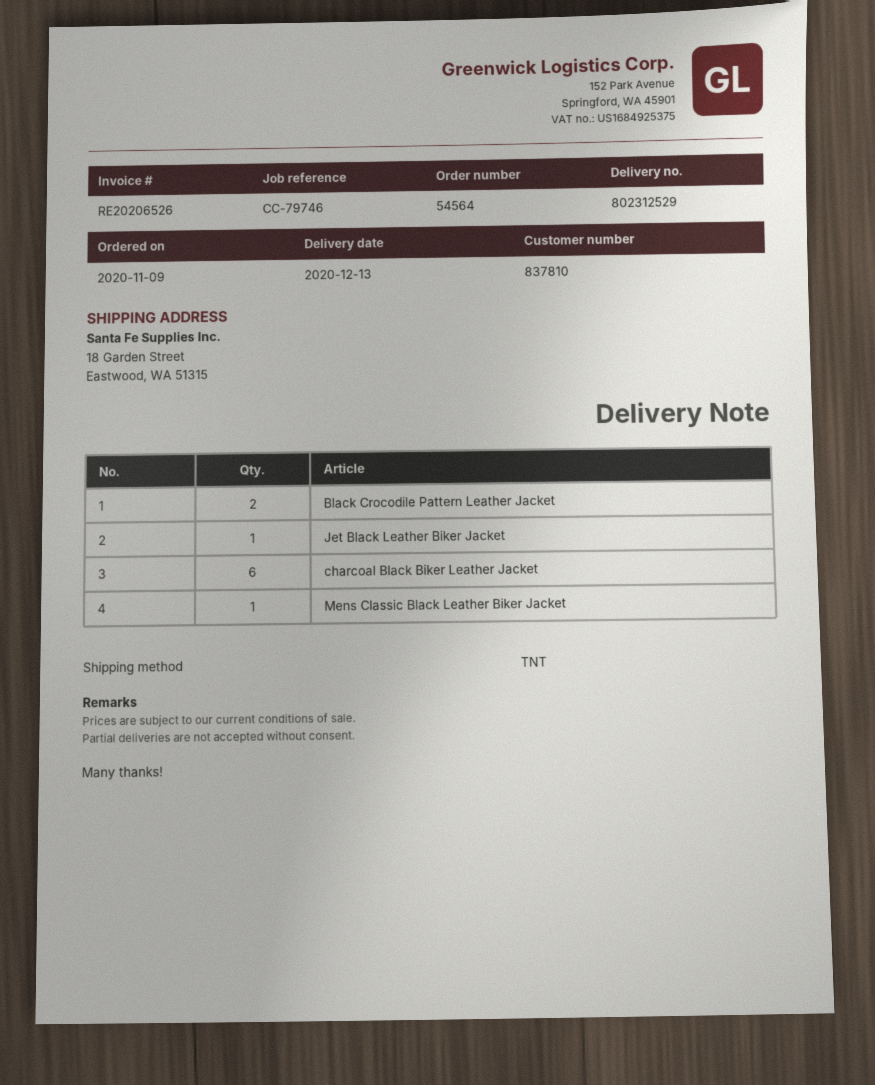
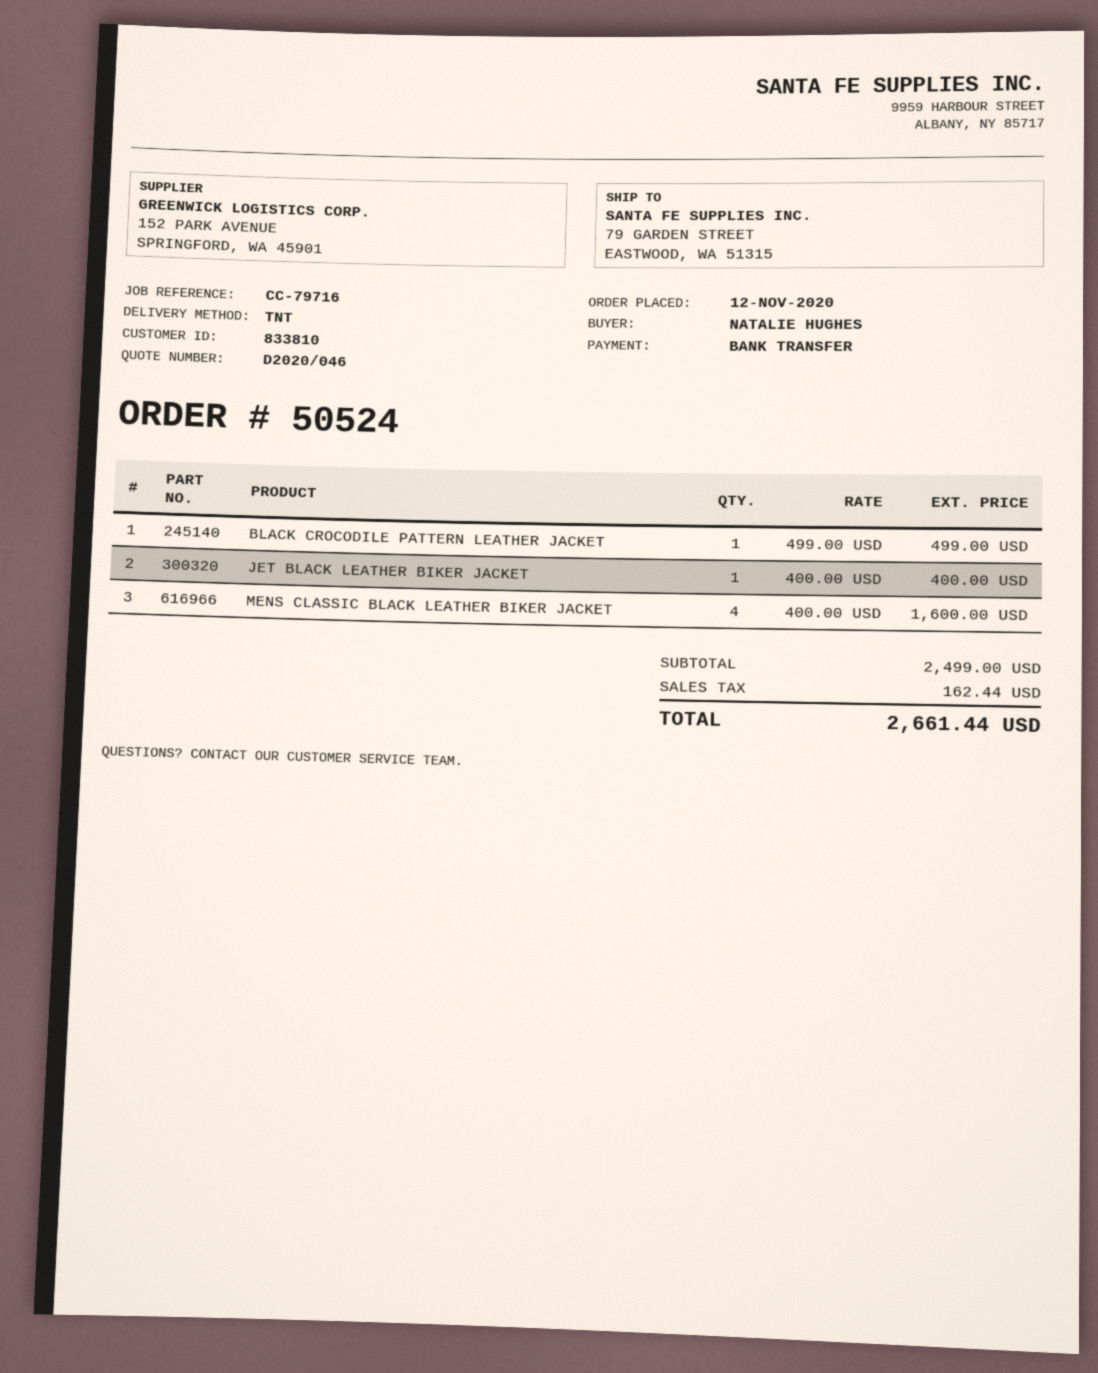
order number: 54564 -> 50524
order date: 2020-11-09 -> 2020-11-12
customer number: 837810 -> 833810
reference: CC-79746 -> CC-79716
ship to: 18 Garden Street, Eastwood, WA 51315 -> 79 GARDEN STREET, EASTWOOD, WA 51315
Black Crocodile Pattern Leather Jacket: 2 -> 1
charcoal Black Biker Leather Jacket: 6 -> none
Mens Classic Black Leather Biker Jacket: 1 -> 4

